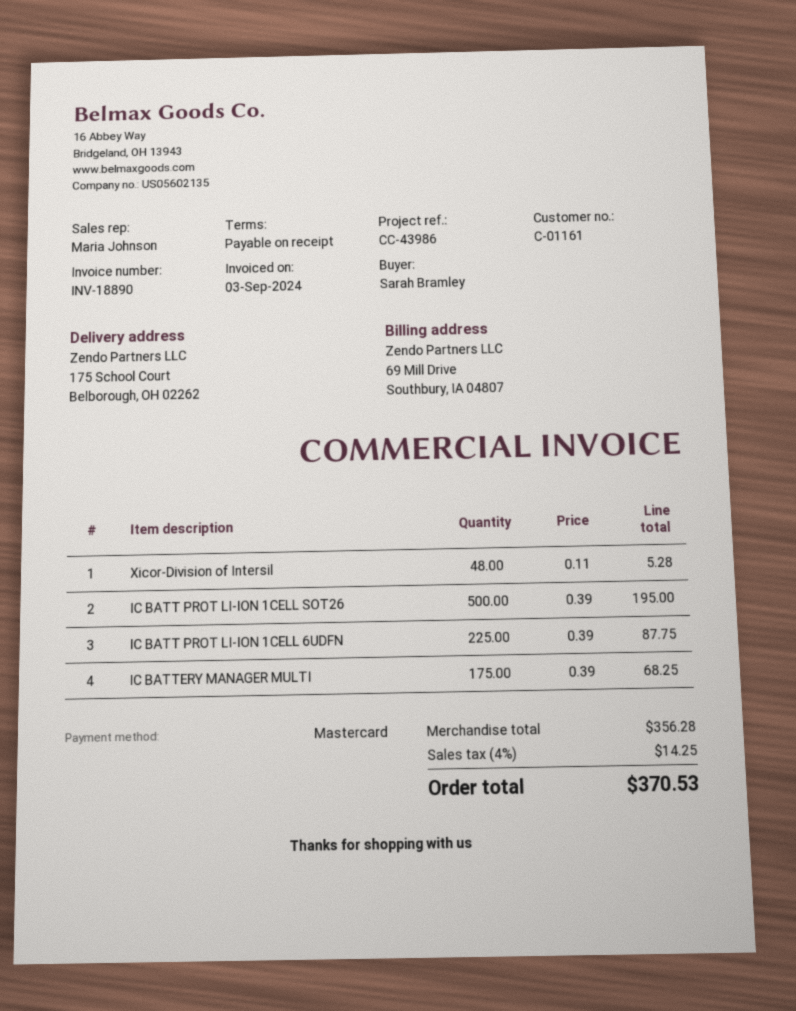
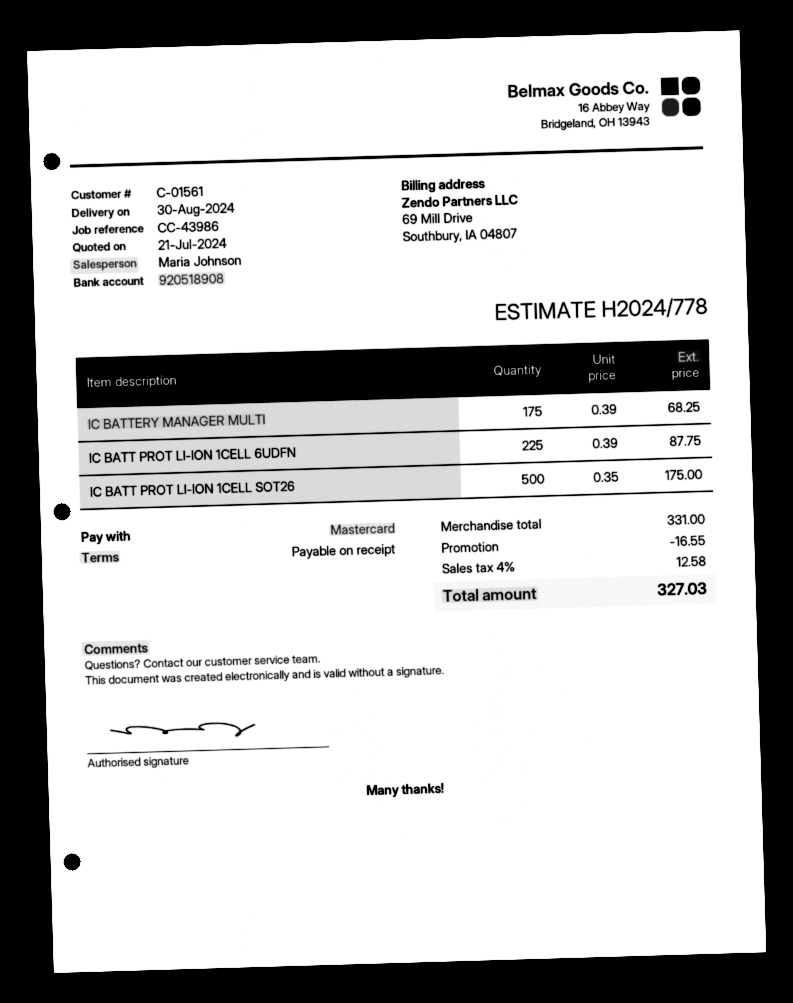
customer number: C-01161 -> C-01561
Xicor-Division of Intersil: 48 x 0.11 = 5.28 -> none
IC BATT PROT LI-ION 1CELL SOT26: 500 x 0.39 = 195.00 -> 500 x 0.35 = 175.00
subtotal: 356.28 -> 331.00
discount: none -> 16.55
tax: 4% = 14.25 -> 4% = 12.58
total: 370.53 -> 327.03

